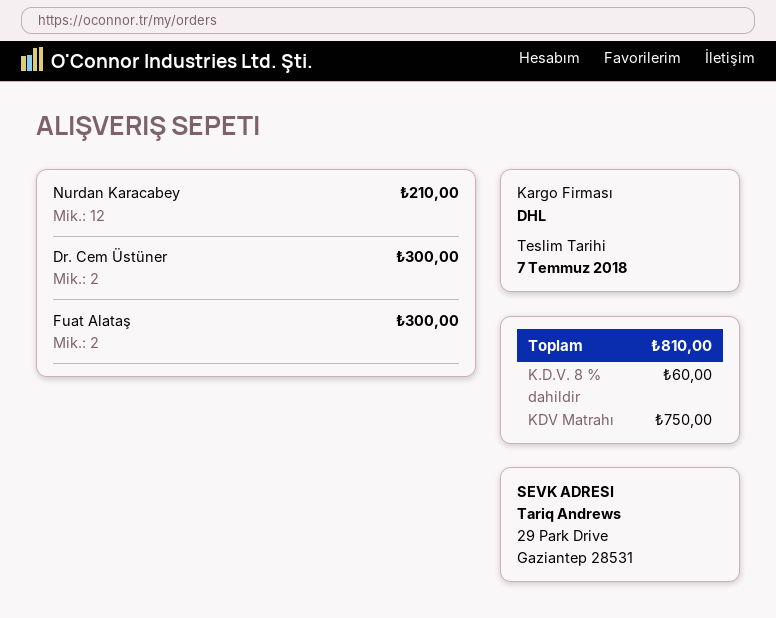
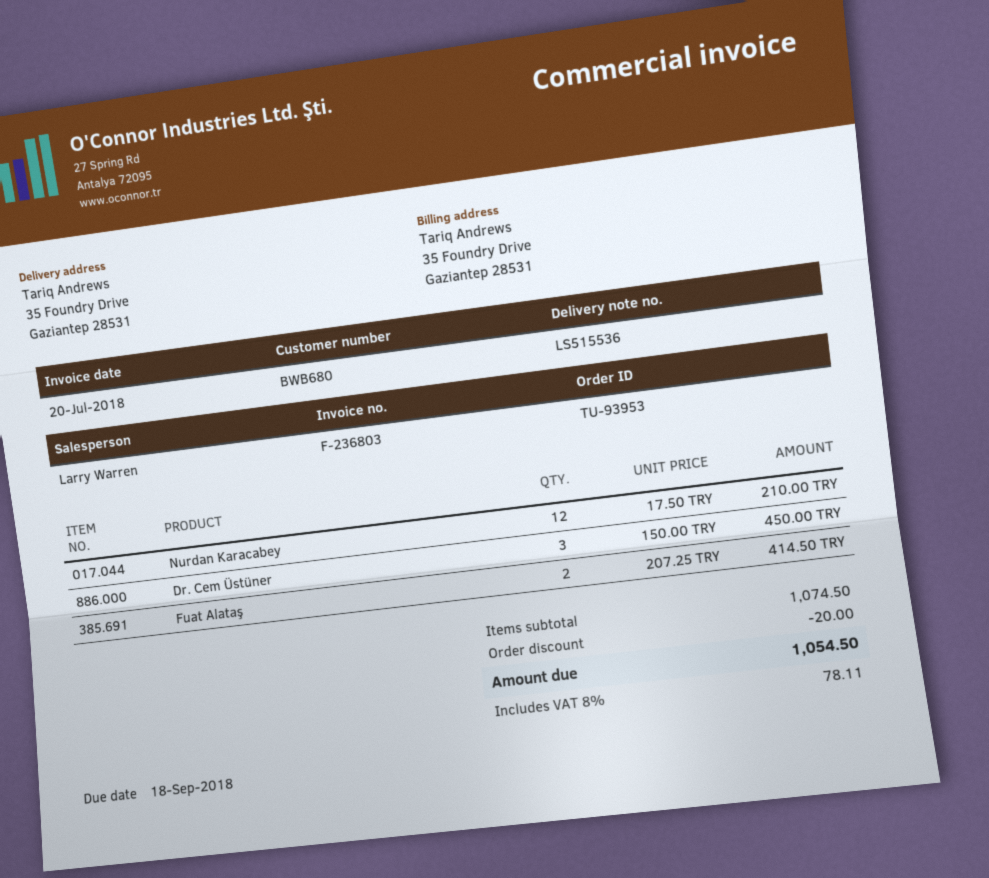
ship to: 29 Park Drive, Gaziantep 28531 -> 35 Foundry Drive, Gaziantep 28531
Dr. Cem Üstüner: 2 for 300.00 -> 3 for 450.00
Fuat Alataş: 2 for 300.00 -> 2 for 414.50
discount: none -> 20.00
tax: 8% = 60.00 -> 8% = 78.11
total: 810.00 -> 1054.50

